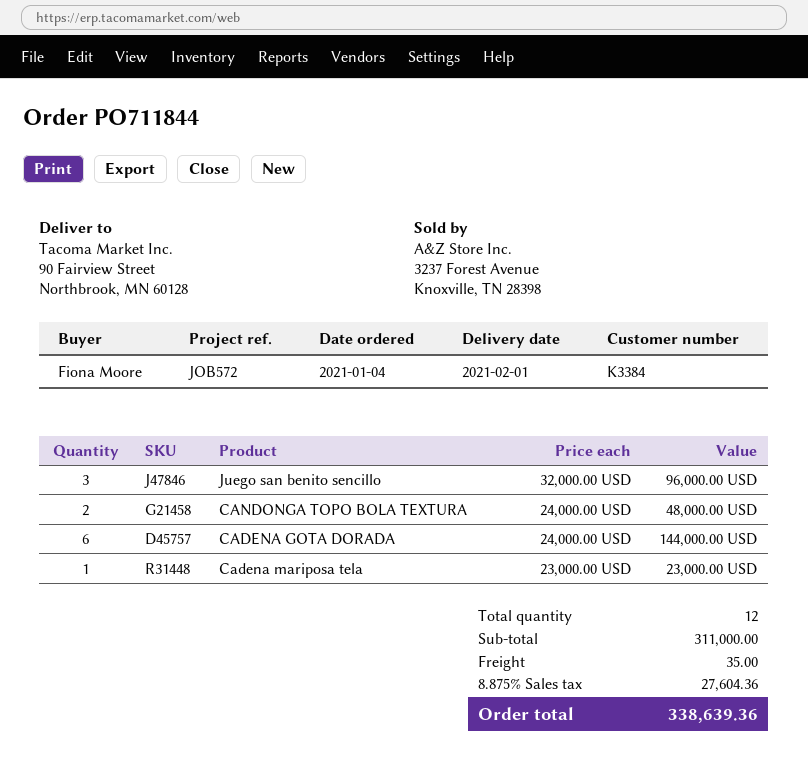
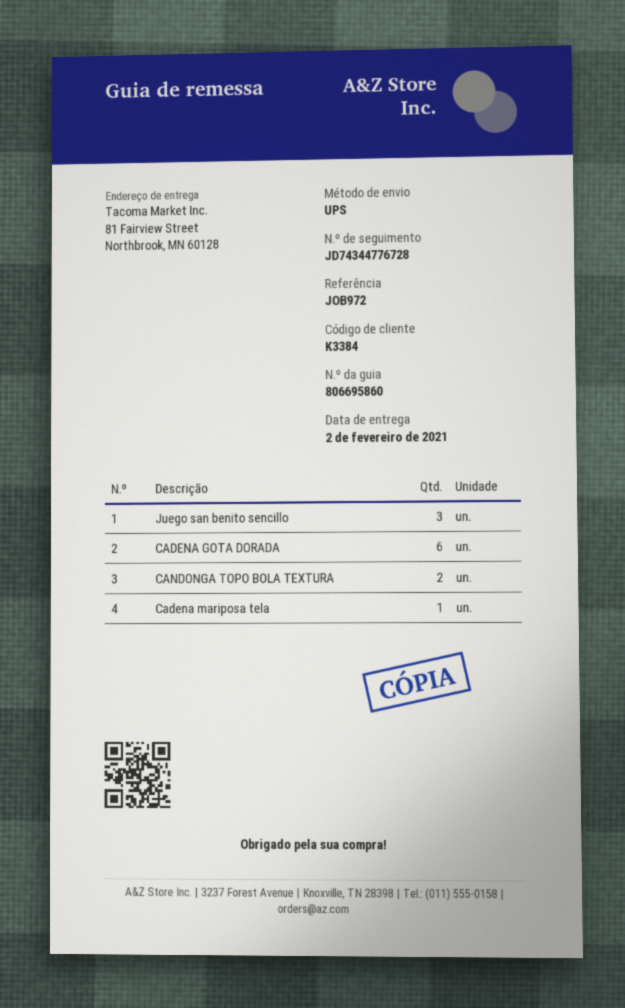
delivery date: 2021-02-01 -> 2021-02-02
reference: JOB572 -> JOB972
ship to: 90 Fairview Street, Northbrook, MN 60128 -> 81 Fairview Street, Northbrook, MN 60128

